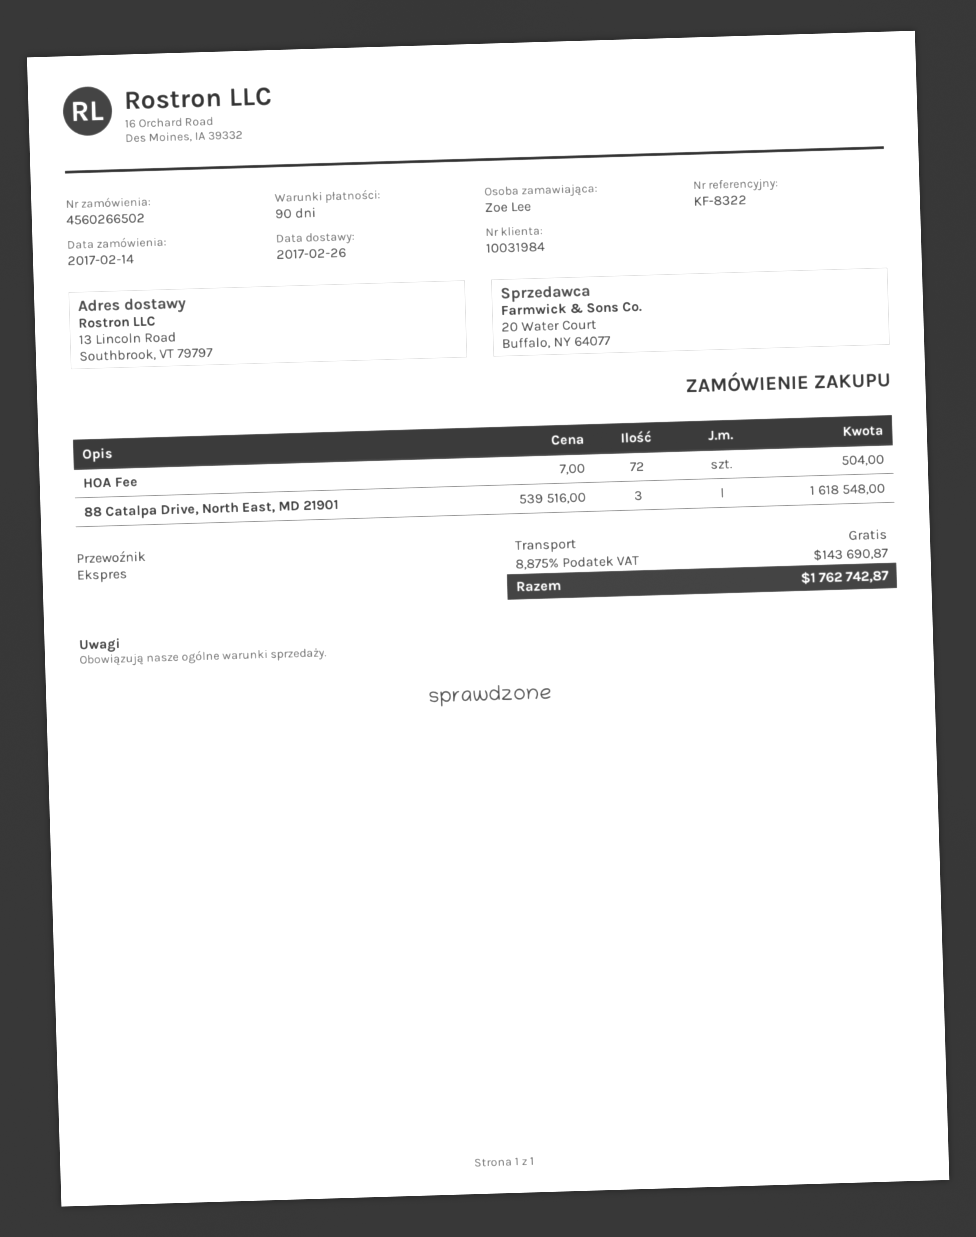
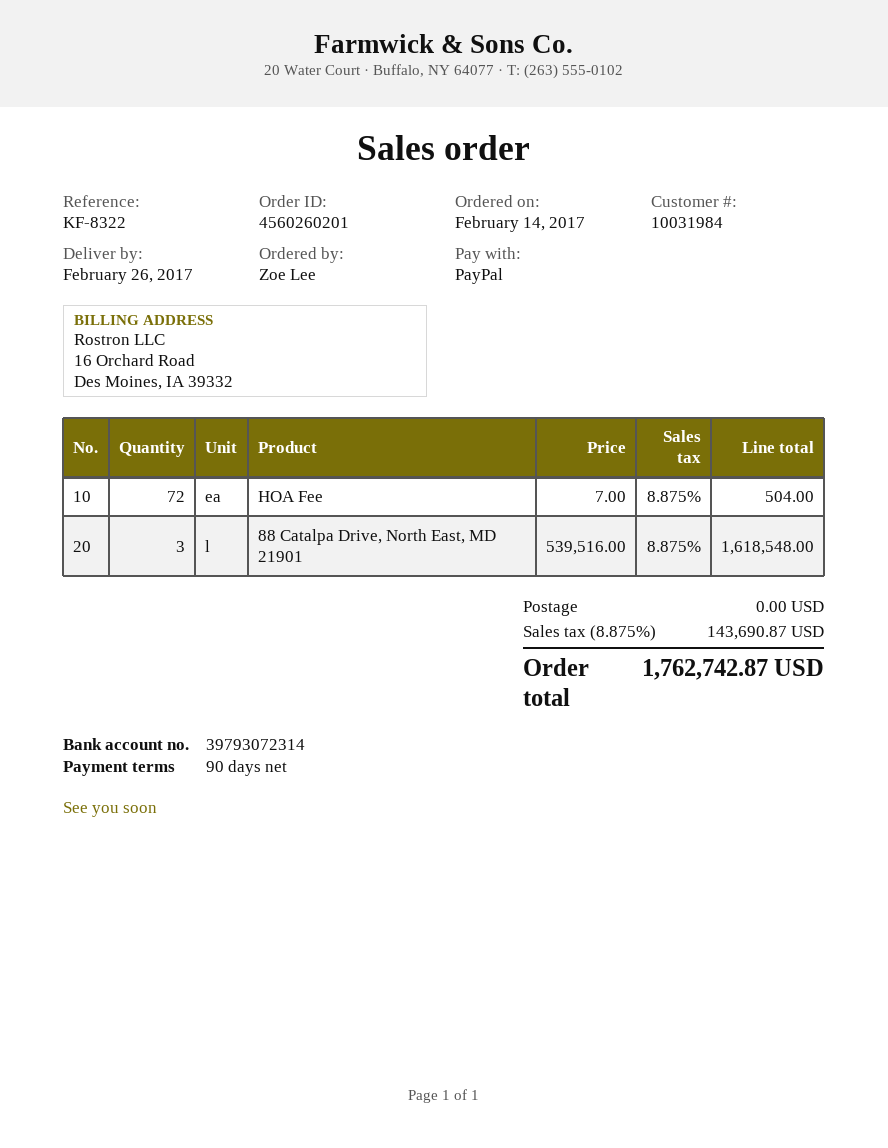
order number: 4560266502 -> 4560260201

